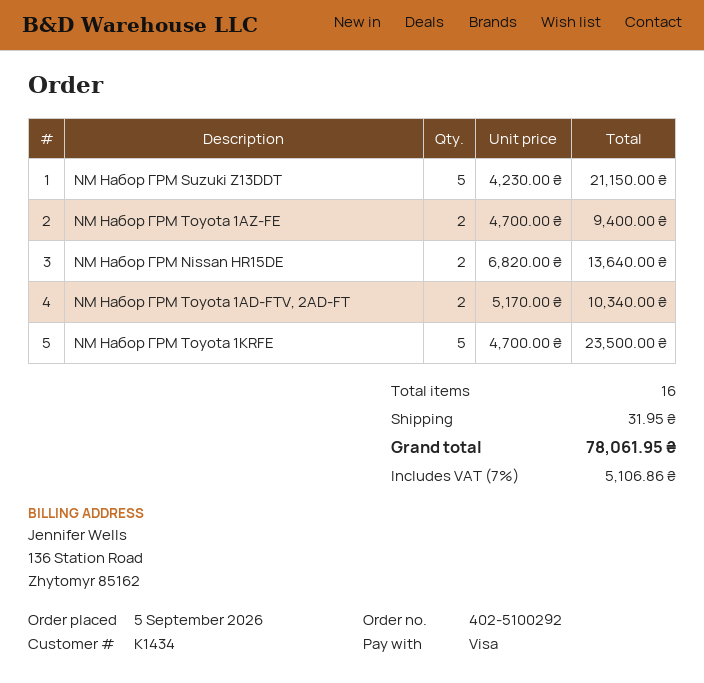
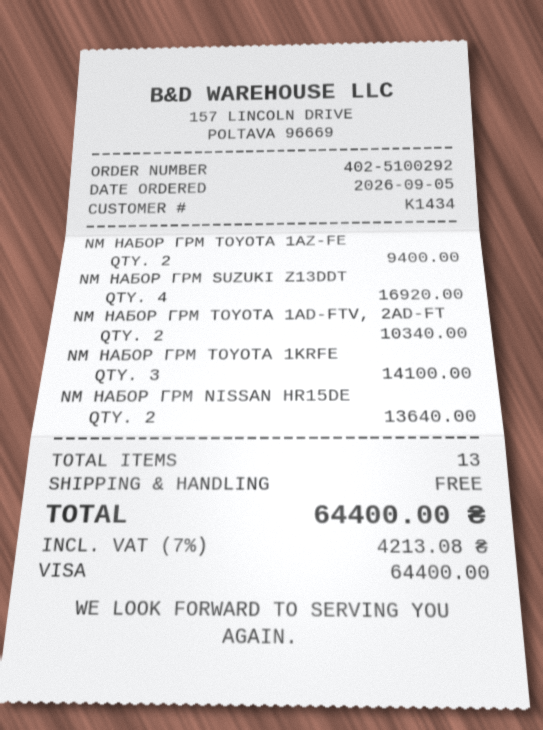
NM Набор ГРМ Suzuki Z13DDT: 5 for 21150.00 -> 4 for 16920.00
NM Набор ГРМ Toyota 1KRFE: 5 for 23500.00 -> 3 for 14100.00
total quantity: 16 -> 13
shipping: 31.95 -> 0.00
tax: 7% = 5106.86 -> 7% = 4213.08
total: 78061.95 -> 64400.00

